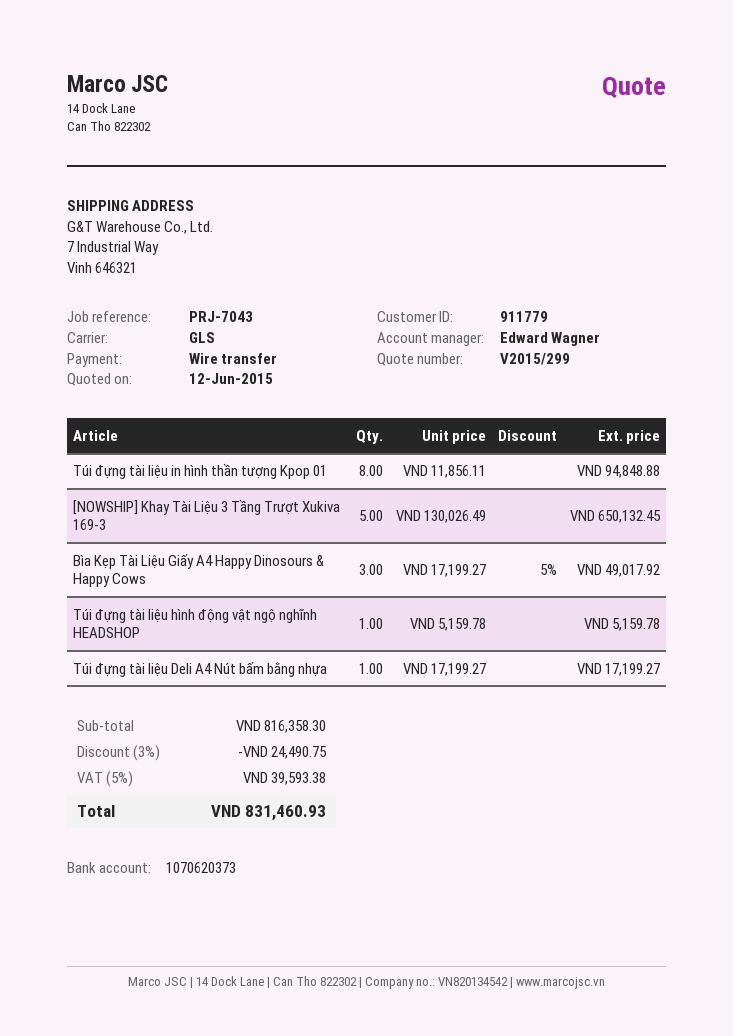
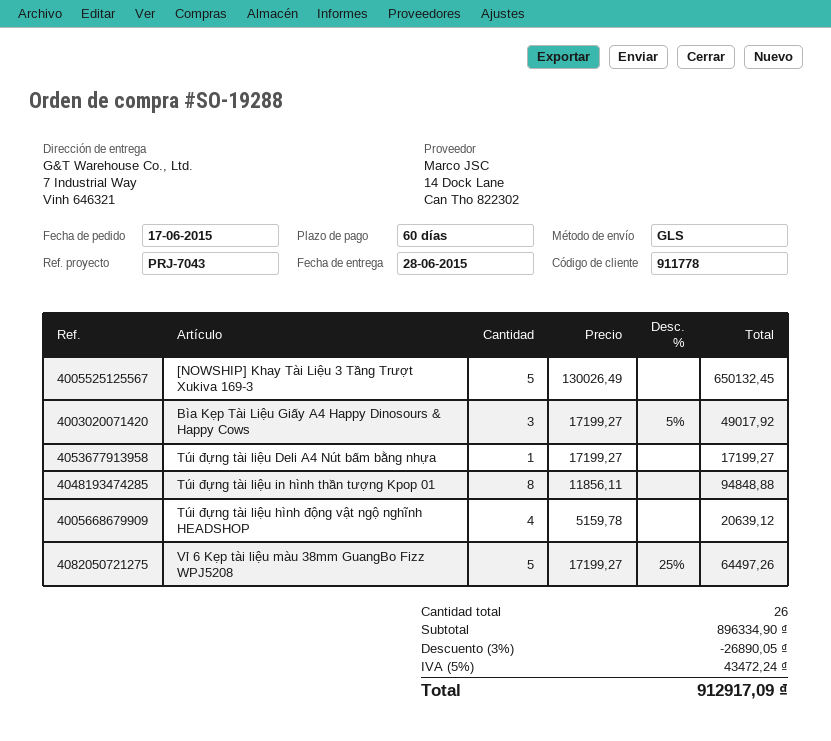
customer number: 911779 -> 911778
Túi đựng tài liệu hình động vật ngộ nghĩnh HEADSHOP: 1 x 5159.78 = 5159.78 -> 4 x 5159.78 = 20639.12
Vỉ 6 Kẹp tài liệu màu 38mm GuangBo Fizz WPJ5208: none -> 5 x 17199.27 - 25% = 64497.26
subtotal: 816358.30 -> 896334.90
discount: 3% = 24490.75 -> 3% = 26890.05
tax: 5% = 39593.38 -> 5% = 43472.24
total: 831460.93 -> 912917.09

